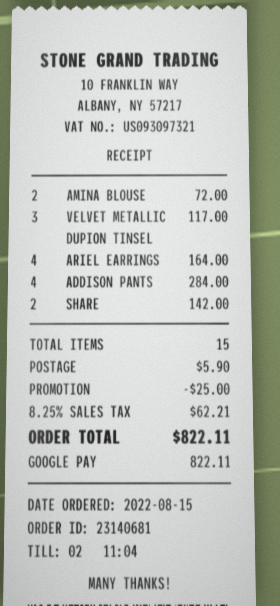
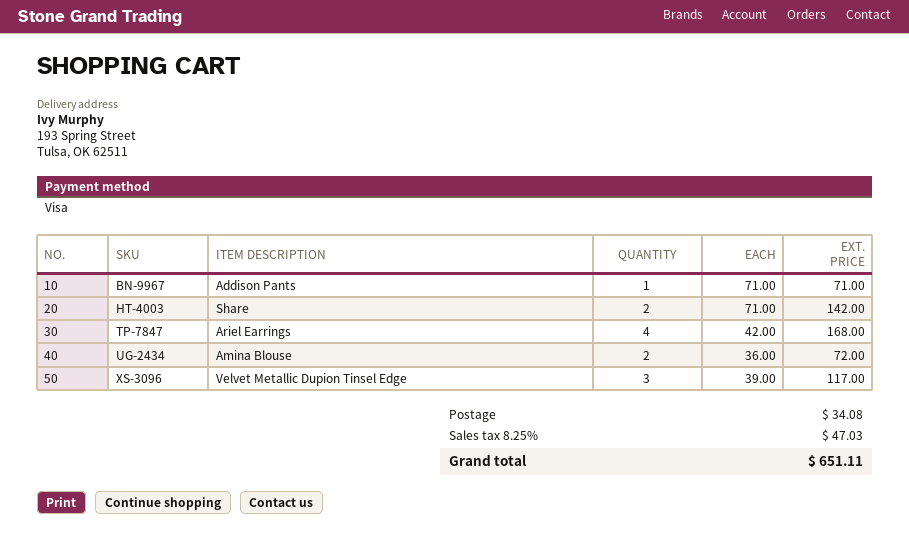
payment method: Google Pay -> Visa
ARIEL EARRINGS: 4 for 164.00 -> 4 for 168.00
ADDISON PANTS: 4 for 284.00 -> 1 for 71.00
discount: 25.00 -> none
shipping: 5.90 -> 34.08
tax: 8.25% = 62.21 -> 8.25% = 47.03
total: 822.11 -> 651.11

